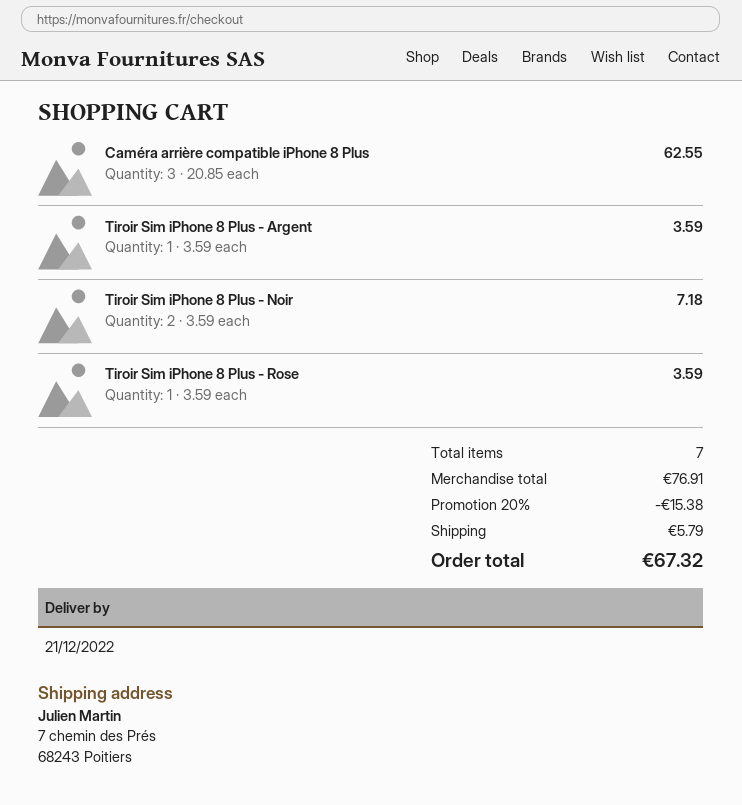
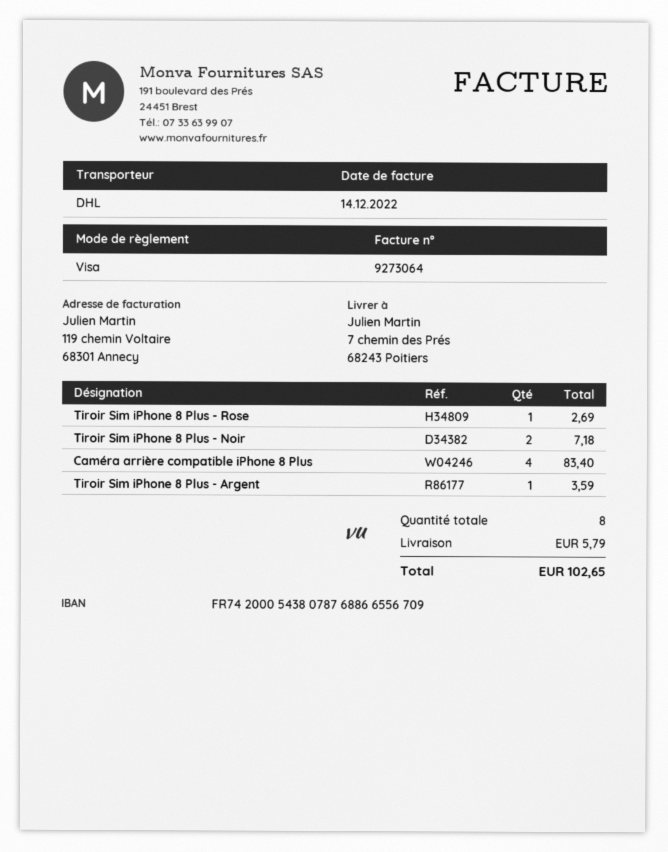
Caméra arrière compatible iPhone 8 Plus: 3 for 62.55 -> 4 for 83.40
Tiroir Sim iPhone 8 Plus - Rose: 1 for 3.59 -> 1 for 2.69
total quantity: 7 -> 8
discount: 20% = 15.38 -> none
total: 67.32 -> 102.65

